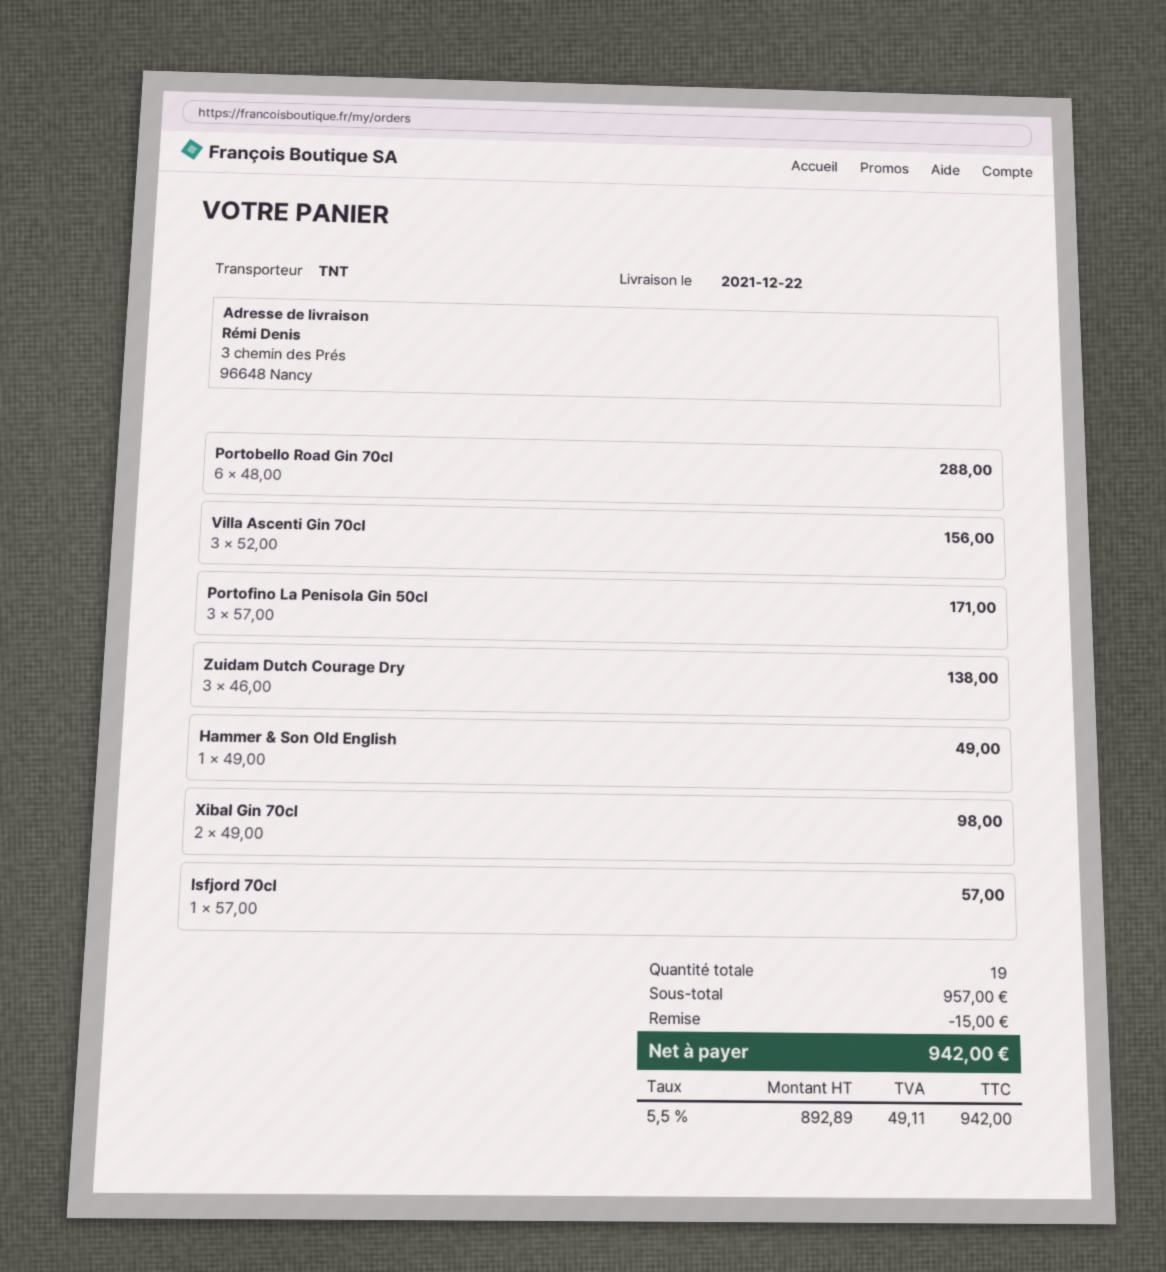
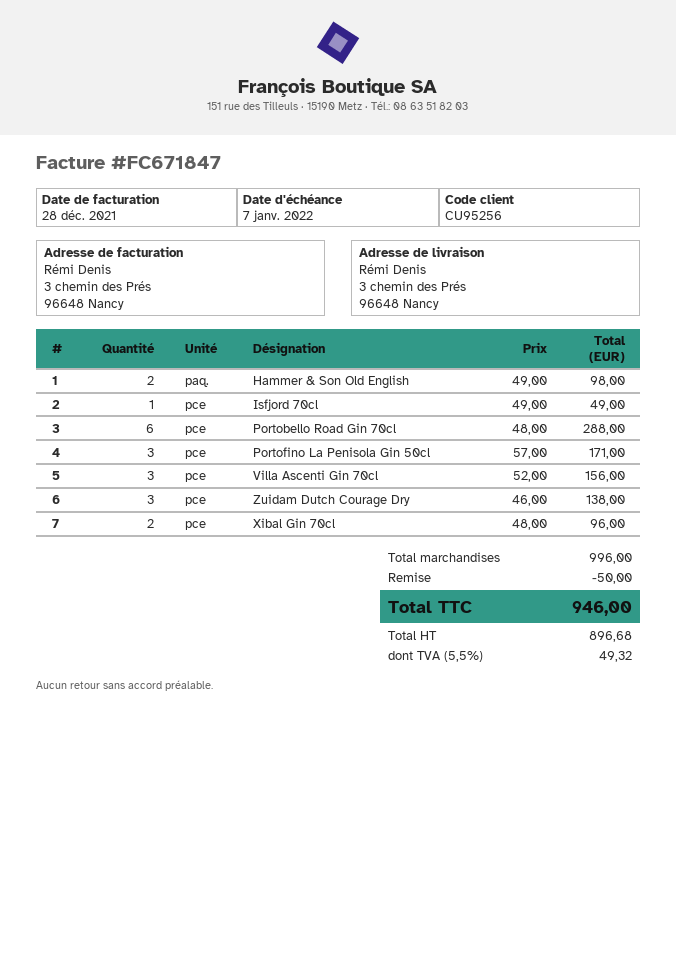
Hammer & Son Old English: 1 x 49.00 = 49.00 -> 2 x 49.00 = 98.00
Xibal Gin 70cl: 2 x 49.00 = 98.00 -> 2 x 48.00 = 96.00
Isfjord 70cl: 1 x 57.00 = 57.00 -> 1 x 49.00 = 49.00
subtotal: 957.00 -> 996.00
discount: 15.00 -> 50.00
net: 892.89 -> 896.68
tax: 5.5% = 49.11 -> 5.5% = 49.32
total: 942.00 -> 946.00

